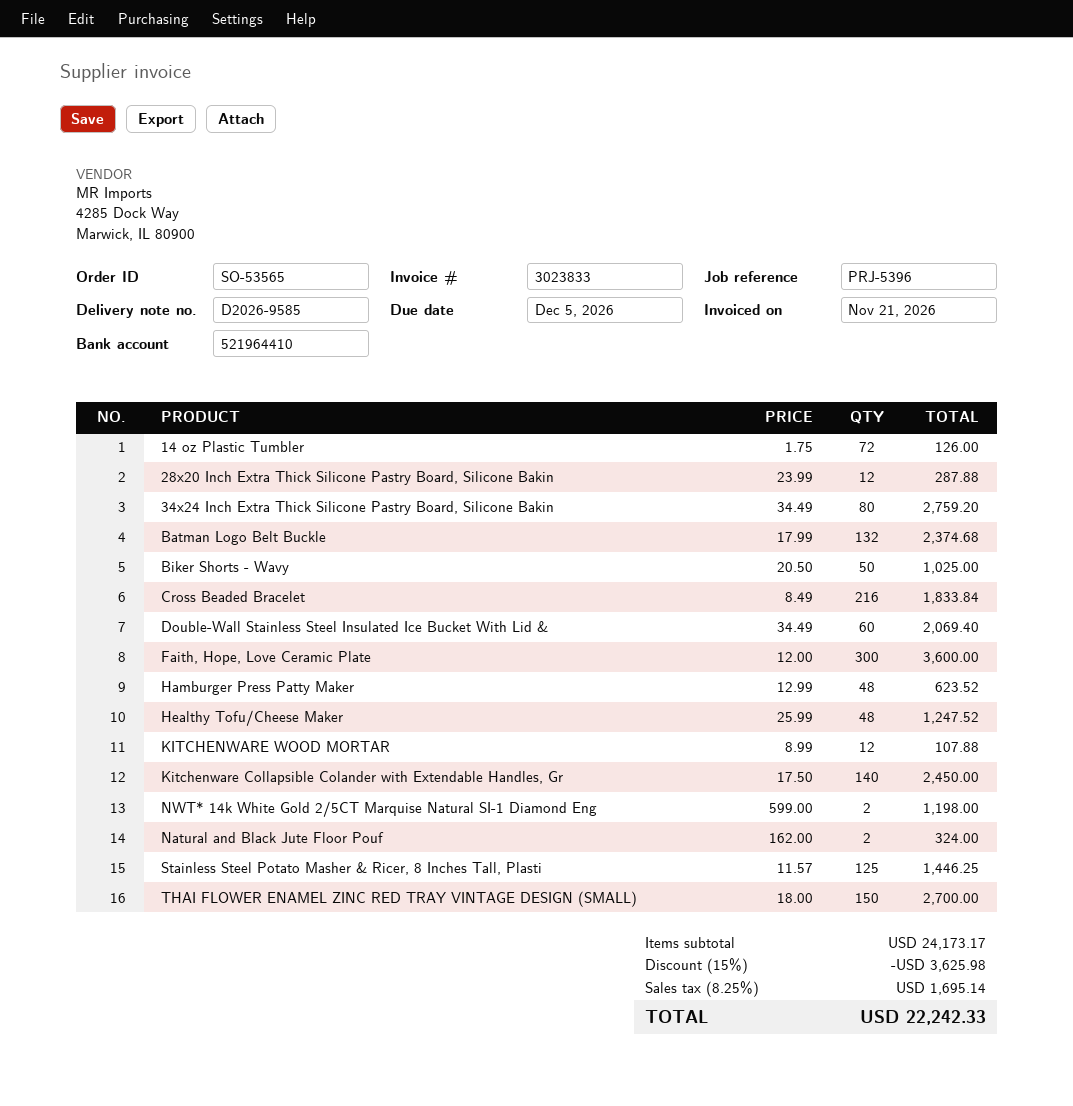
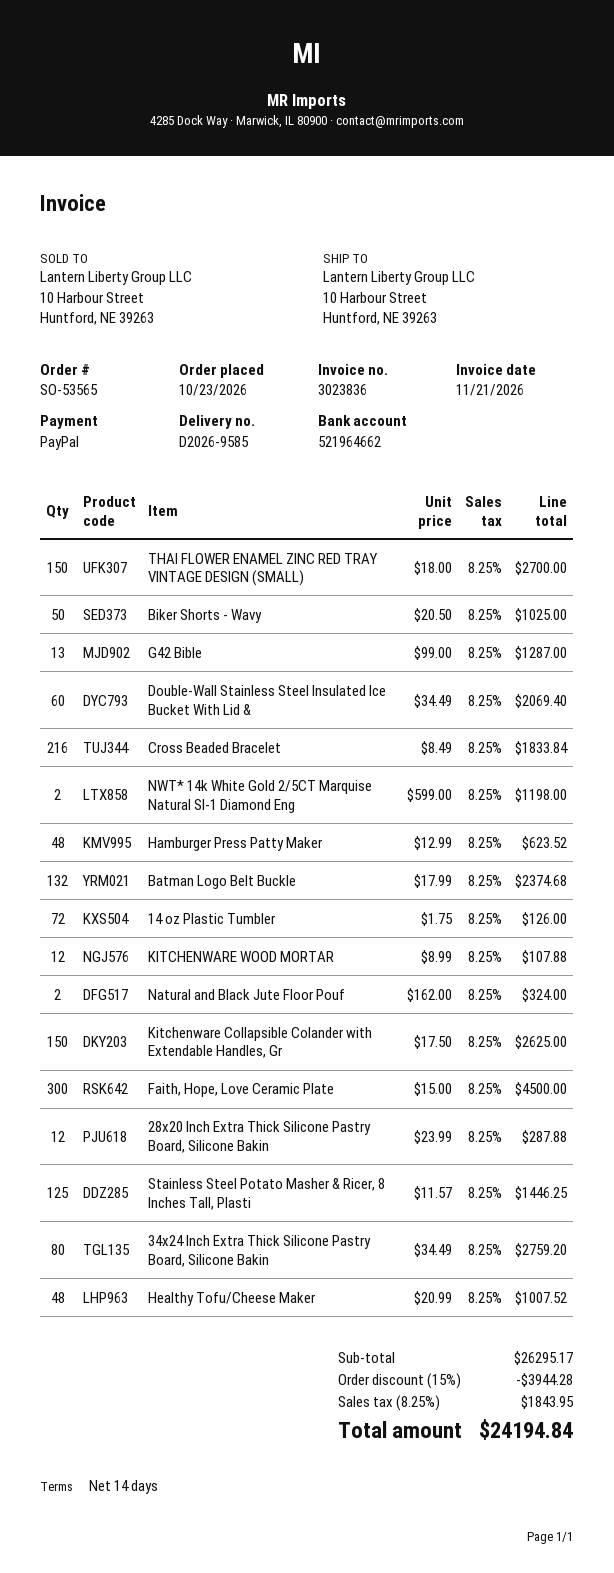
invoice number: 3023833 -> 3023836
bank account: 521964410 -> 521964662
Faith, Hope, Love Ceramic Plate: 300 x 12.00 = 3600.00 -> 300 x 15.00 = 4500.00
Healthy Tofu/Cheese Maker: 48 x 25.99 = 1247.52 -> 48 x 20.99 = 1007.52
Kitchenware Collapsible Colander with Extendable Handles, Gr: 140 x 17.50 = 2450.00 -> 150 x 17.50 = 2625.00
G42 Bible: none -> 13 x 99.00 = 1287.00
subtotal: 24173.17 -> 26295.17
discount: 15% = 3625.98 -> 15% = 3944.28
tax: 8.25% = 1695.14 -> 8.25% = 1843.95
total: 22242.33 -> 24194.84

